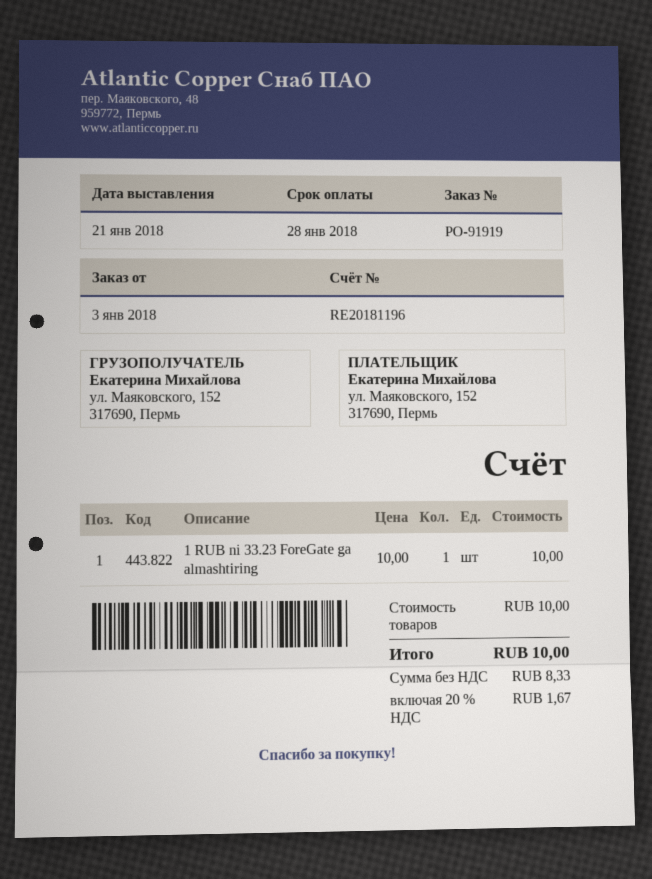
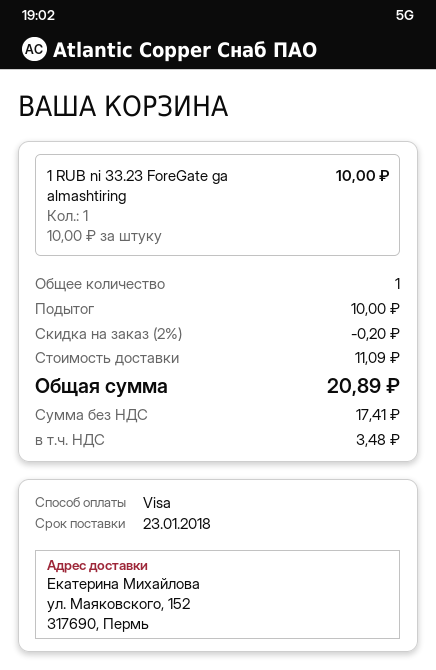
discount: none -> 2% = 0.20
shipping: none -> 11.09
net: 8.33 -> 17.41
tax: 1.67 -> 3.48
total: 10.00 -> 20.89

